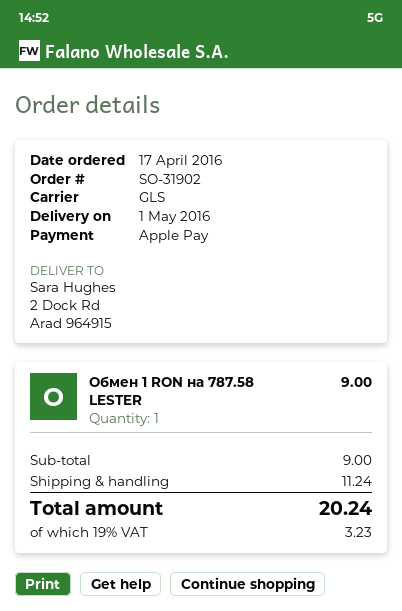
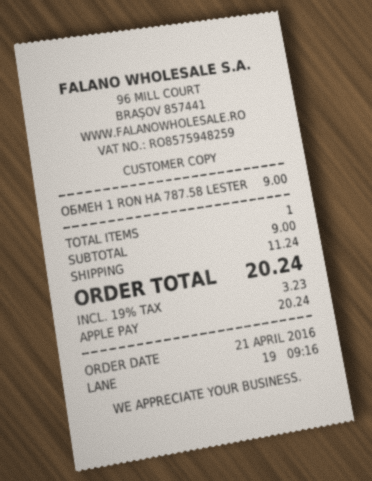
order date: 2016-04-17 -> 2016-04-21

